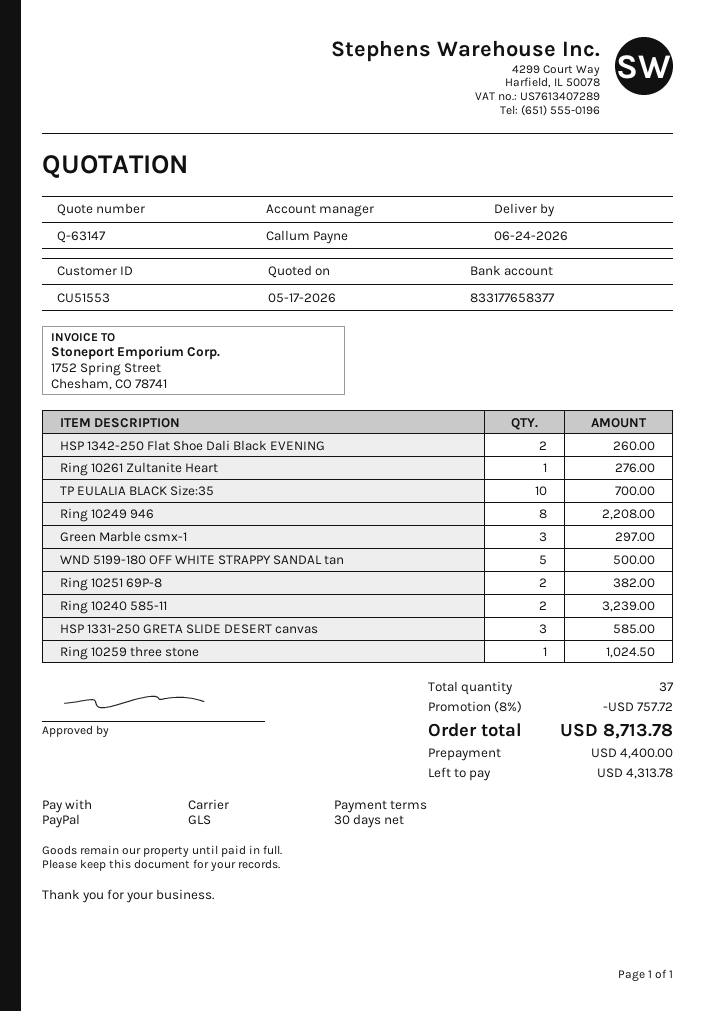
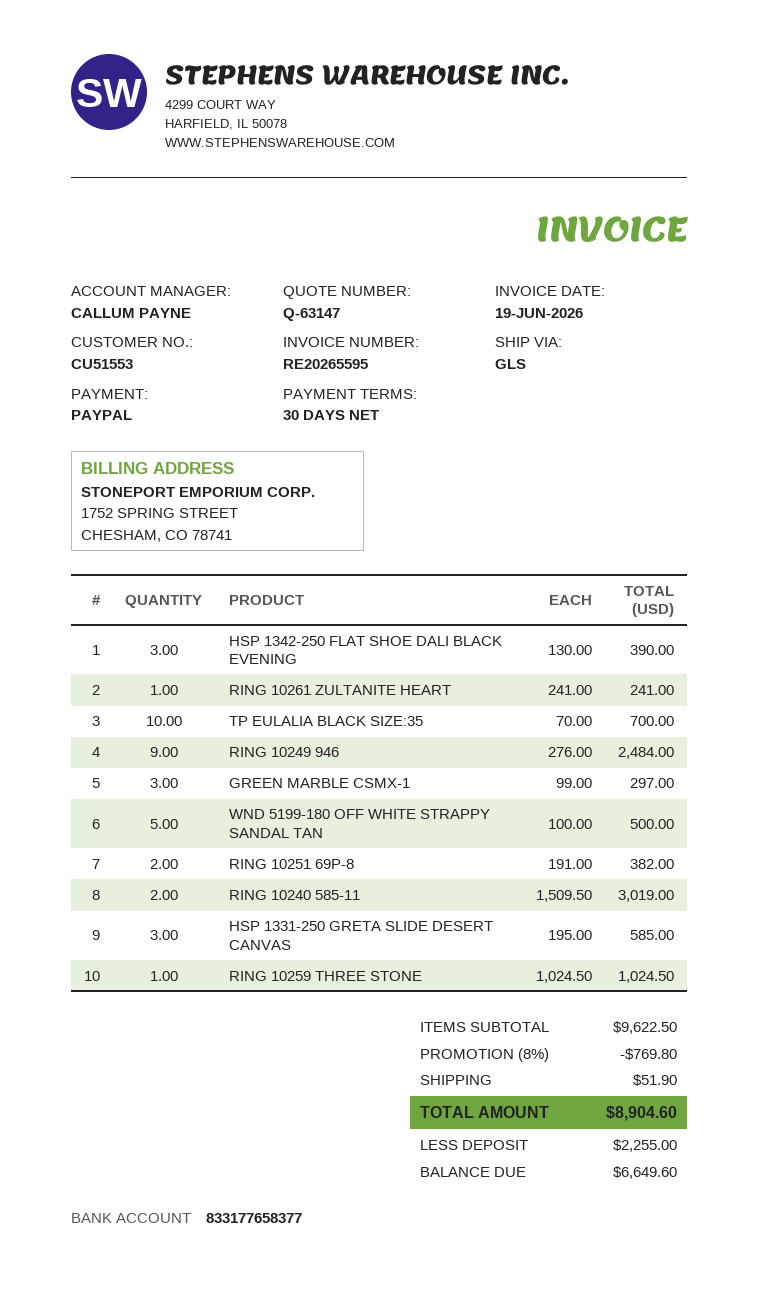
HSP 1342-250 Flat Shoe Dali Black EVENING: 2 for 260.00 -> 3 for 390.00
Ring 10261 Zultanite Heart: 1 for 276.00 -> 1 for 241.00
Ring 10249 946: 8 for 2208.00 -> 9 for 2484.00
Ring 10240 585-11: 2 for 3239.00 -> 2 for 3019.00
discount: 8% = 757.72 -> 8% = 769.80
shipping: none -> 51.90
total: 8713.78 -> 8904.60
deposit: 4400.00 -> 2255.00
balance: 4313.78 -> 6649.60

